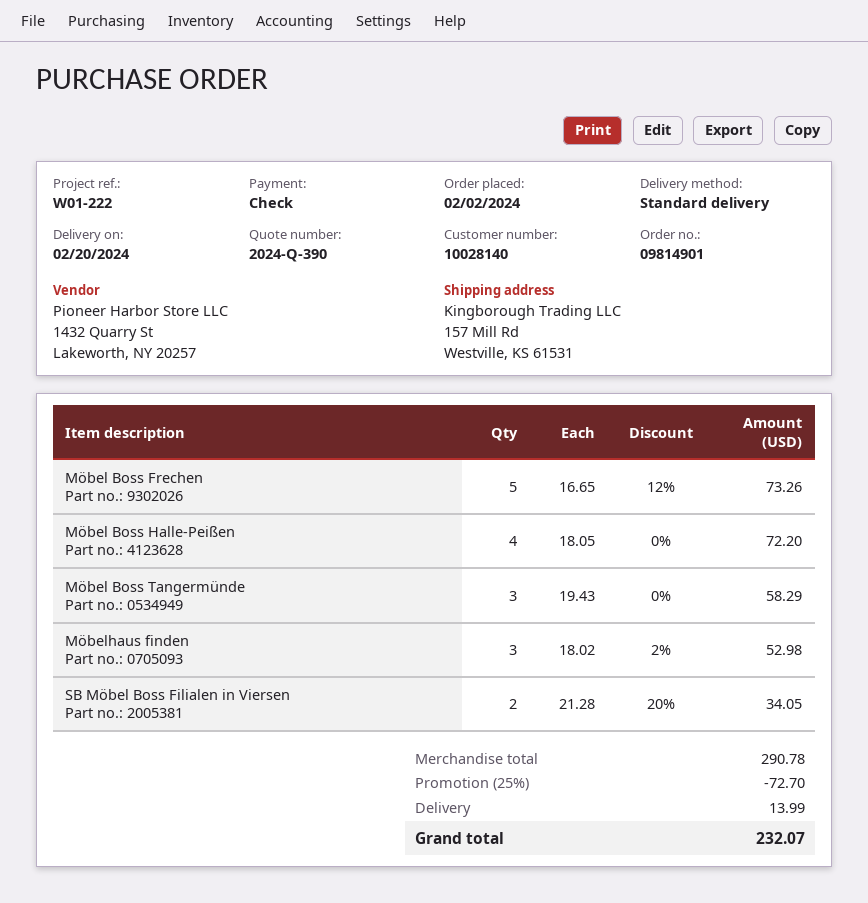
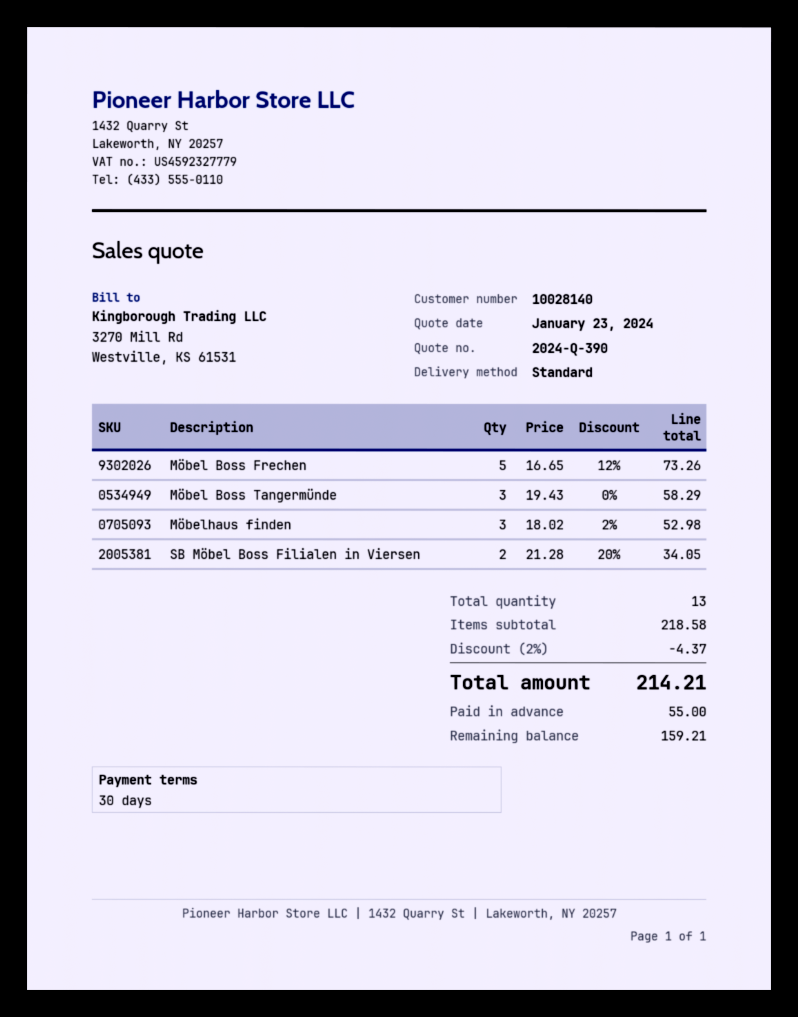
Möbel Boss Halle-Peißen: 4 x 18.05 = 72.20 -> none
subtotal: 290.78 -> 218.58
discount: 25% = 72.70 -> 2% = 4.37
shipping: 13.99 -> none
total: 232.07 -> 214.21

